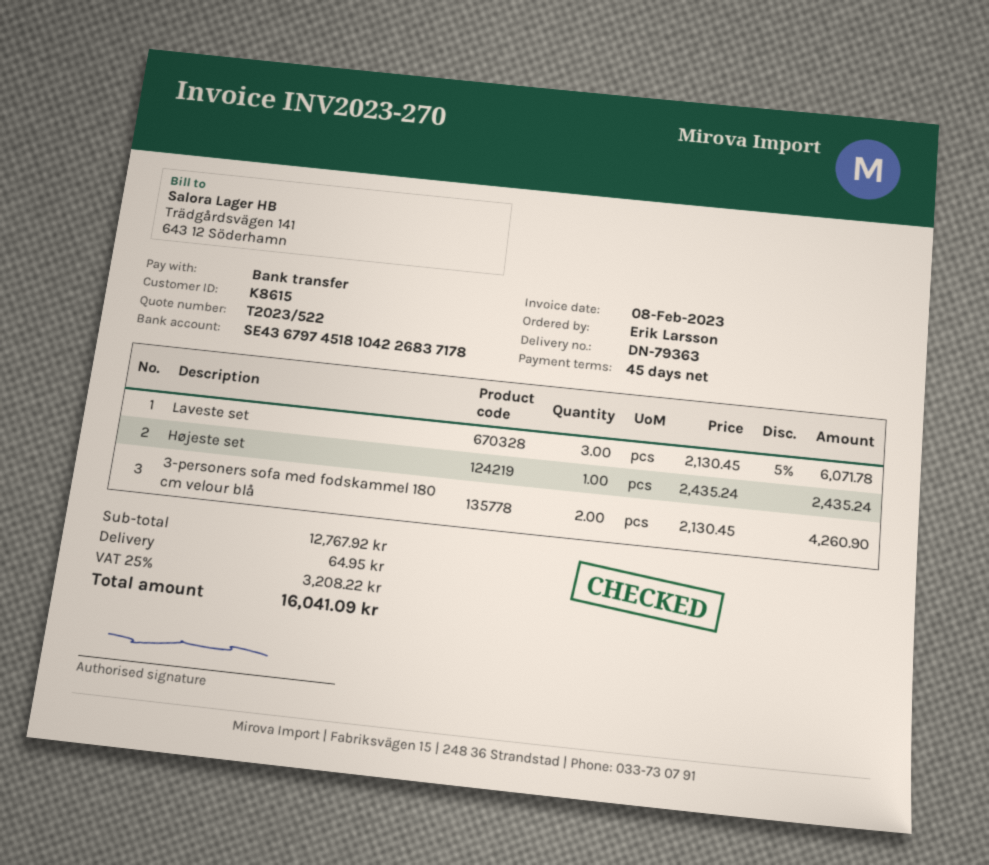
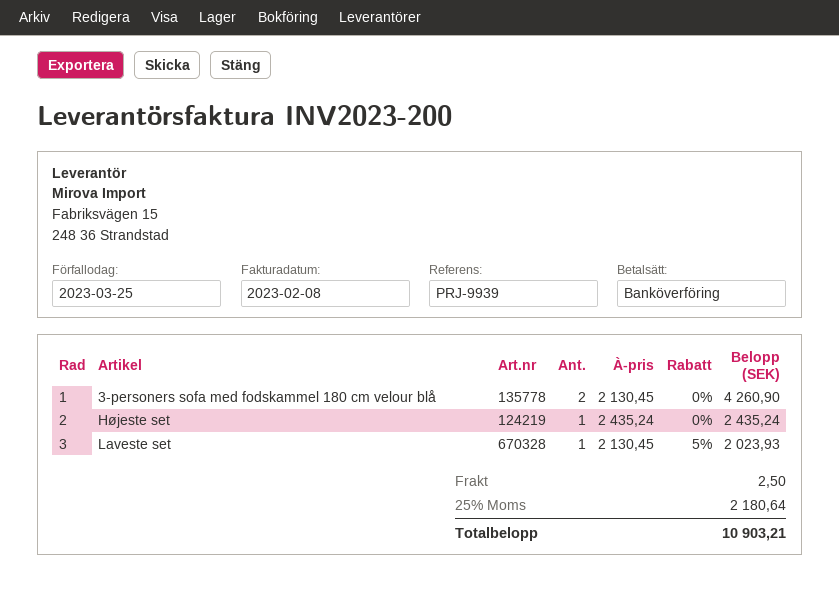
invoice number: INV2023-270 -> INV2023-200
Laveste set: 3 x 2130.45 - 5% = 6071.78 -> 1 x 2130.45 - 5% = 2023.93
shipping: 64.95 -> 2.50
tax: 25% = 3208.22 -> 25% = 2180.64
total: 16041.09 -> 10903.21

